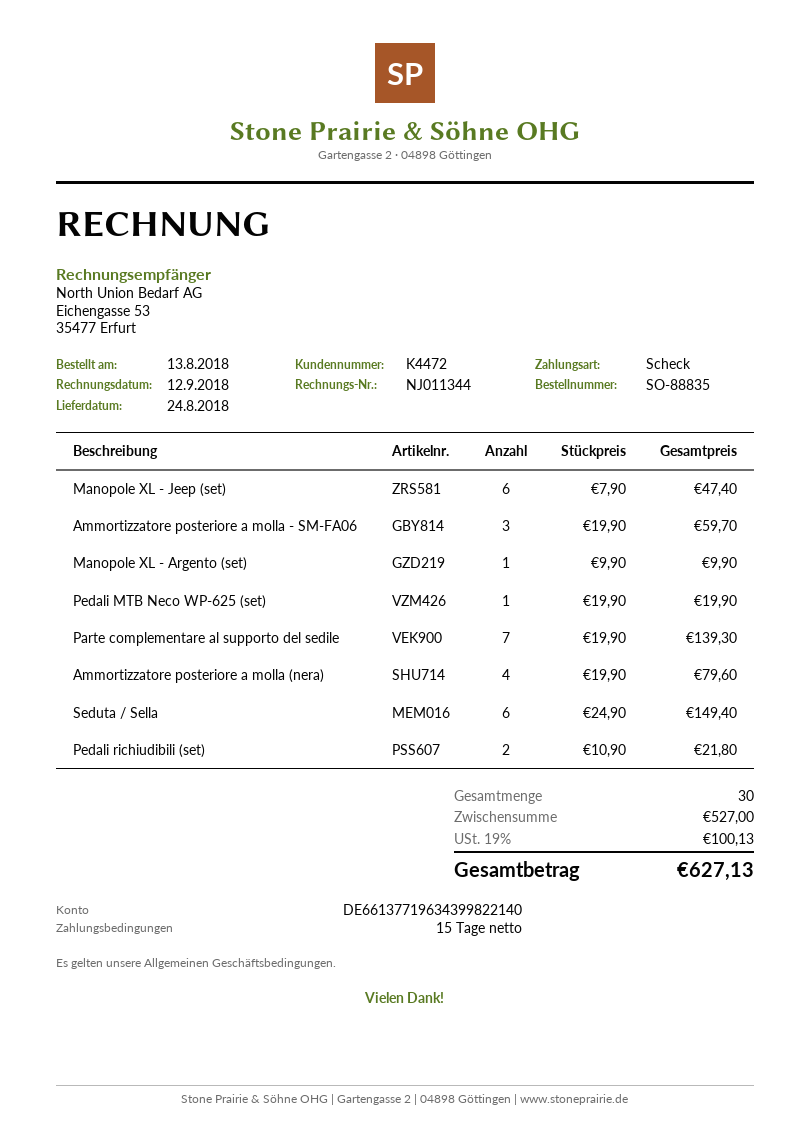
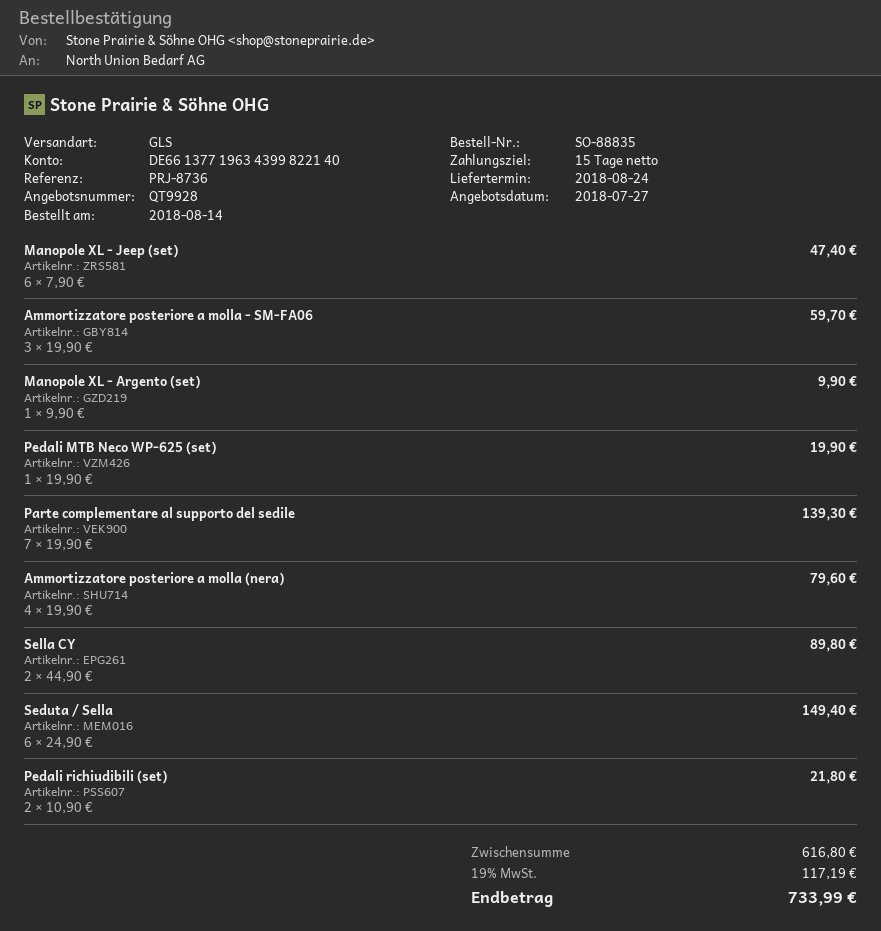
order date: 2018-08-13 -> 2018-08-14
Sella CY: none -> 2 x 44.90 = 89.80
subtotal: 527.00 -> 616.80
tax: 19% = 100.13 -> 19% = 117.19
total: 627.13 -> 733.99

